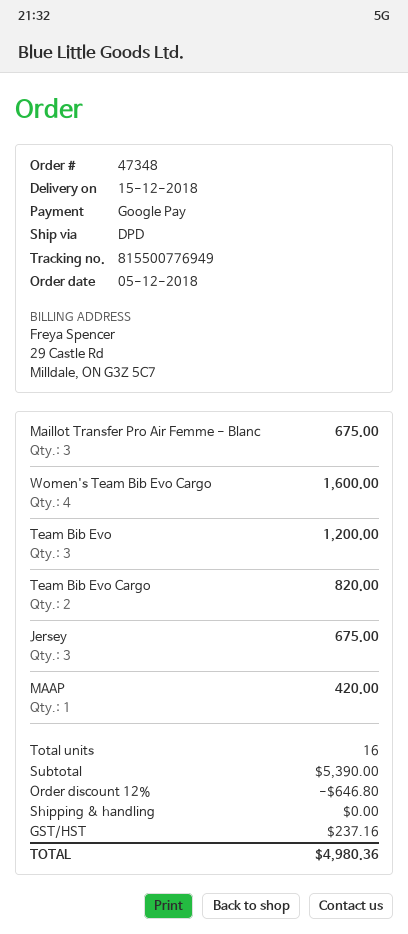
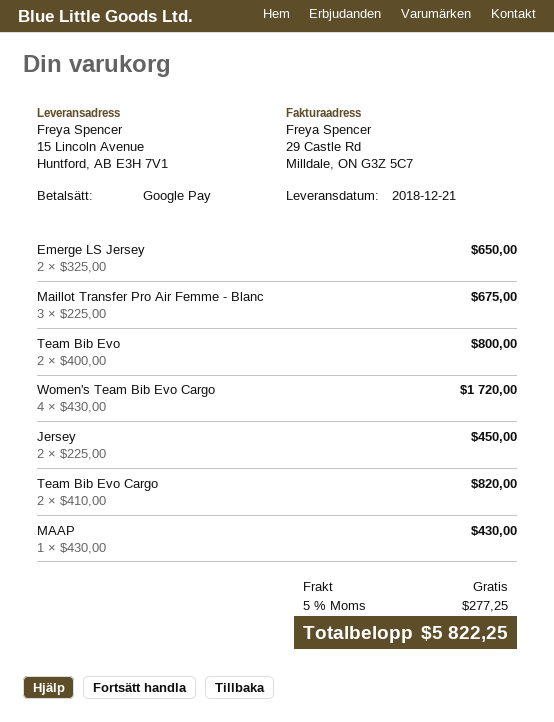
delivery date: 2018-12-15 -> 2018-12-21
Women's Team Bib Evo Cargo: 4 for 1600.00 -> 4 for 1720.00
Team Bib Evo: 3 for 1200.00 -> 2 for 800.00
Jersey: 3 for 675.00 -> 2 for 450.00
MAAP: 1 for 420.00 -> 1 for 430.00
Emerge LS Jersey: none -> 2 for 650.00
discount: 12% = 646.80 -> none
tax: 237.16 -> 277.25
total: 4980.36 -> 5822.25

